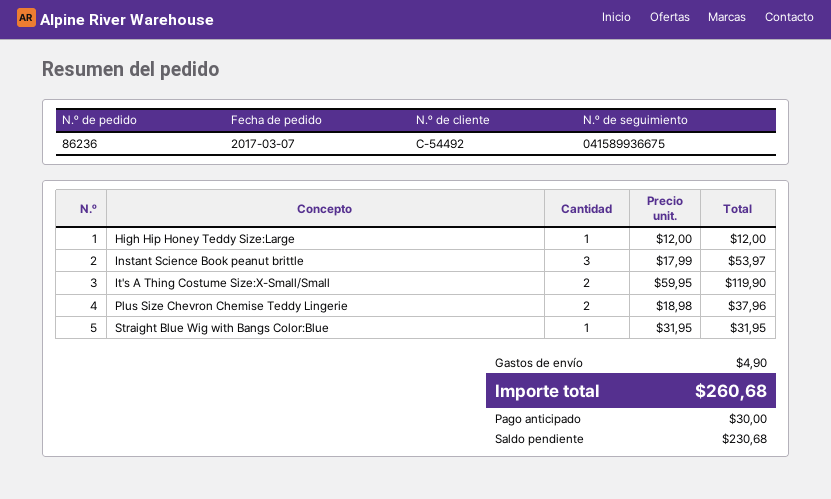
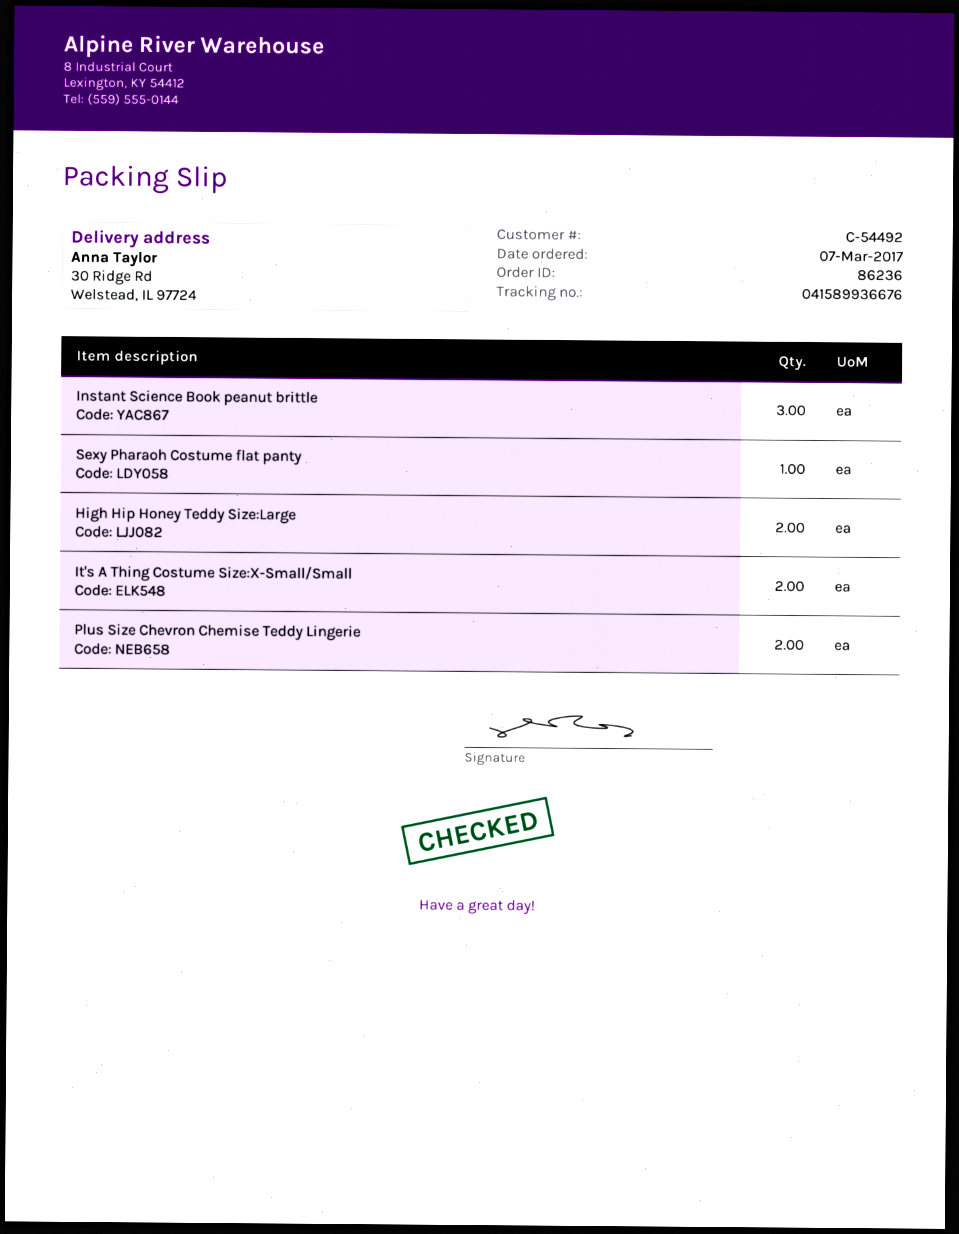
tracking number: 041589936675 -> 041589936676
High Hip Honey Teddy Size:Large: 1 -> 2
Straight Blue Wig with Bangs Color:Blue: 1 -> none
Sexy Pharaoh Costume flat panty: none -> 1

